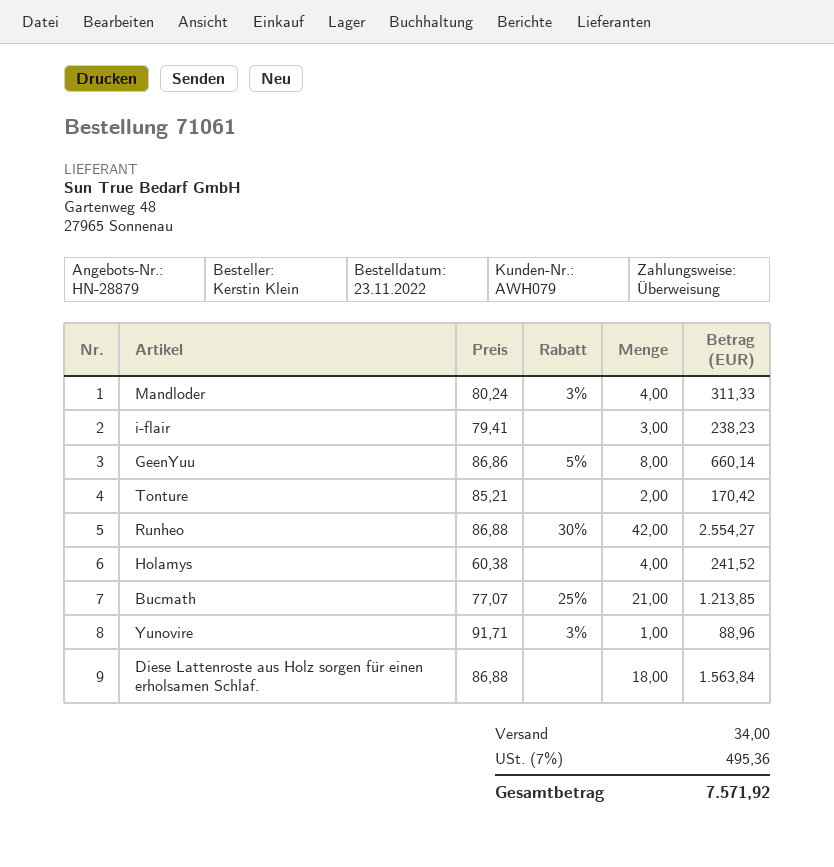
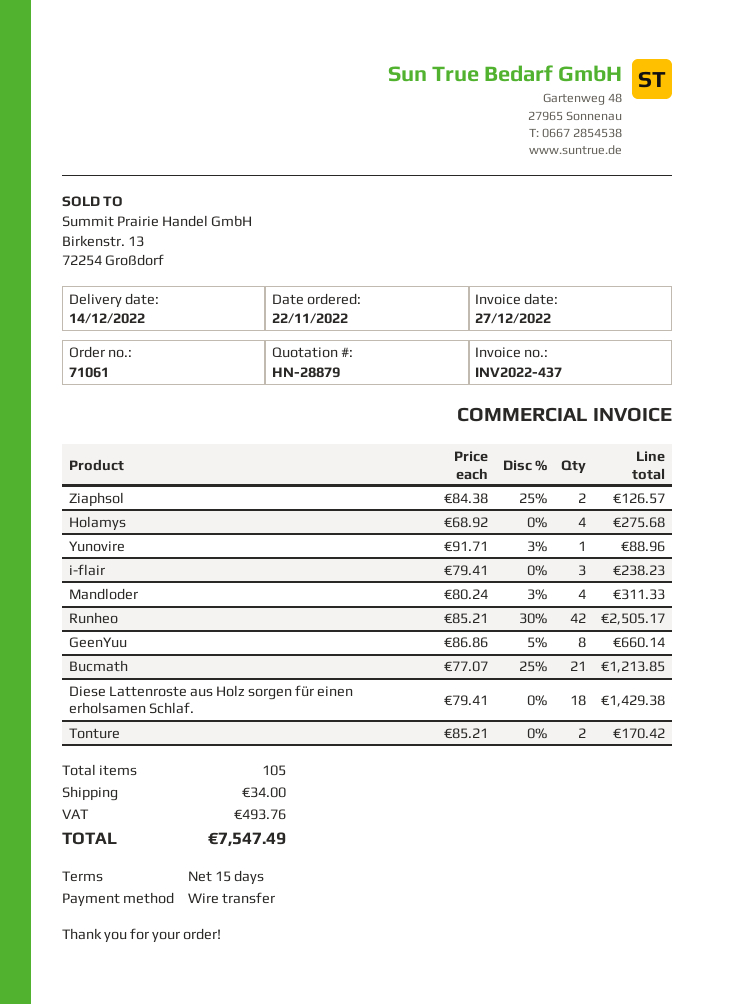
order date: 2022-11-23 -> 2022-11-22
Runheo: 42 x 86.88 - 30% = 2554.27 -> 42 x 85.21 - 30% = 2505.17
Holamys: 4 x 60.38 = 241.52 -> 4 x 68.92 = 275.68
Diese Lattenroste aus Holz sorgen für einen erholsamen Schlaf.: 18 x 86.88 = 1563.84 -> 18 x 79.41 = 1429.38
Ziaphsol: none -> 2 x 84.38 - 25% = 126.57
tax: 495.36 -> 493.76
total: 7571.92 -> 7547.49

